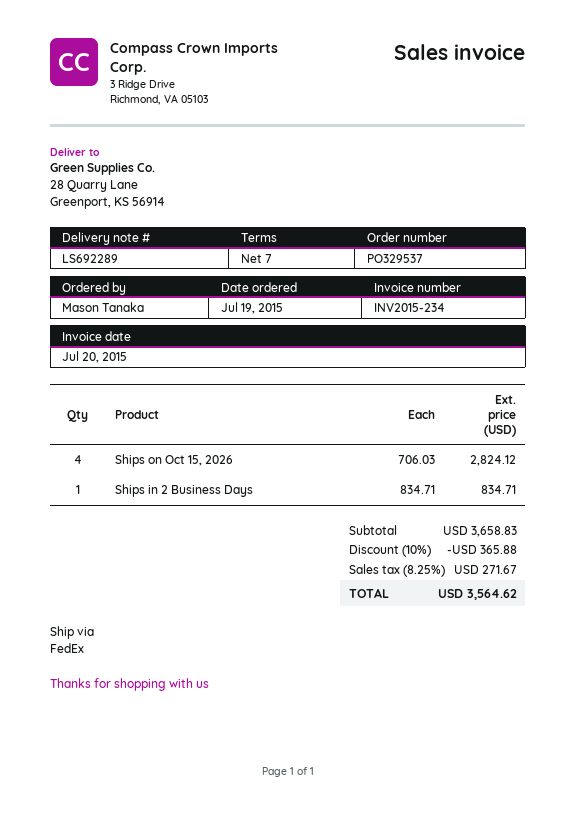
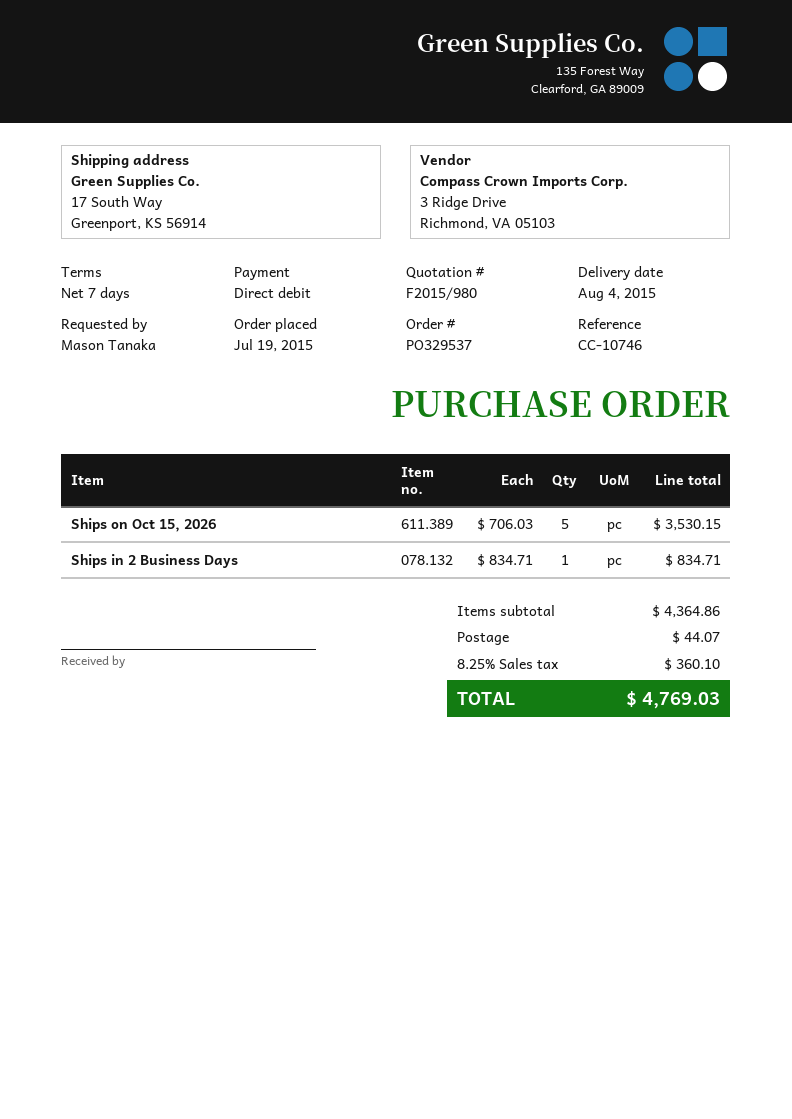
ship to: 28 Quarry Lane, Greenport, KS 56914 -> 17 South Way, Greenport, KS 56914
Ships on Oct 15, 2026: 4 x 706.03 = 2824.12 -> 5 x 706.03 = 3530.15
subtotal: 3658.83 -> 4364.86
discount: 10% = 365.88 -> none
shipping: none -> 44.07
tax: 8.25% = 271.67 -> 8.25% = 360.10
total: 3564.62 -> 4769.03

